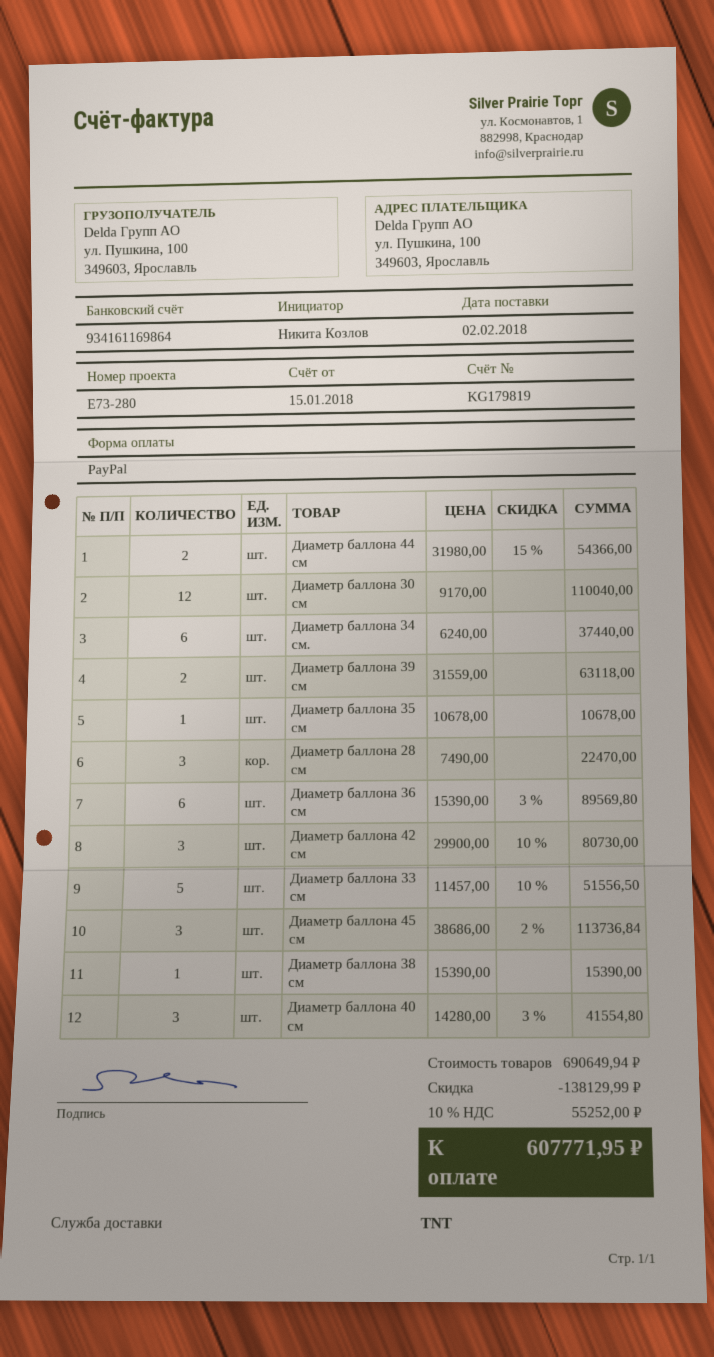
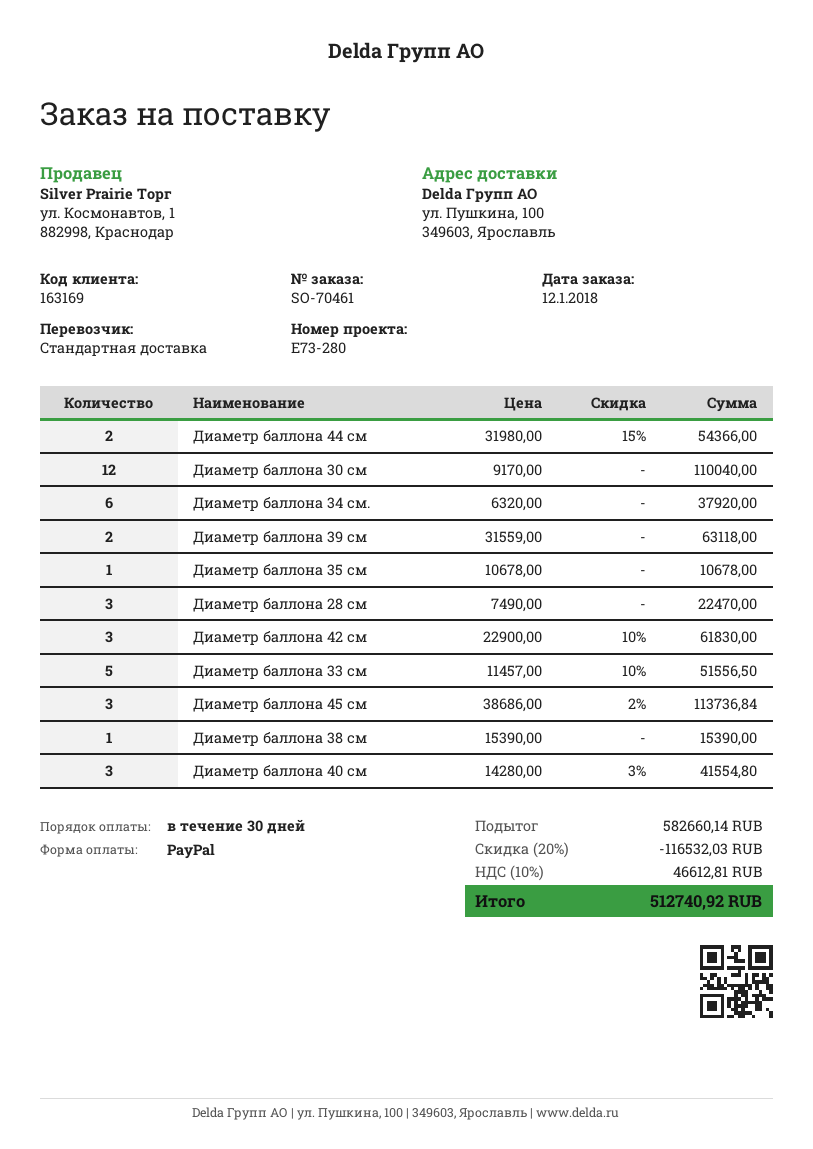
shipping method: TNT -> standard
Диаметр баллона 34 см.: 6 x 6240.00 = 37440.00 -> 6 x 6320.00 = 37920.00
Диаметр баллона 36 см: 6 x 15390.00 - 3% = 89569.80 -> none
Диаметр баллона 42 см: 3 x 29900.00 - 10% = 80730.00 -> 3 x 22900.00 - 10% = 61830.00
subtotal: 690649.94 -> 582660.14
discount: 138129.99 -> 116532.03
tax: 10% = 55252.00 -> 10% = 46612.81
total: 607771.95 -> 512740.92

